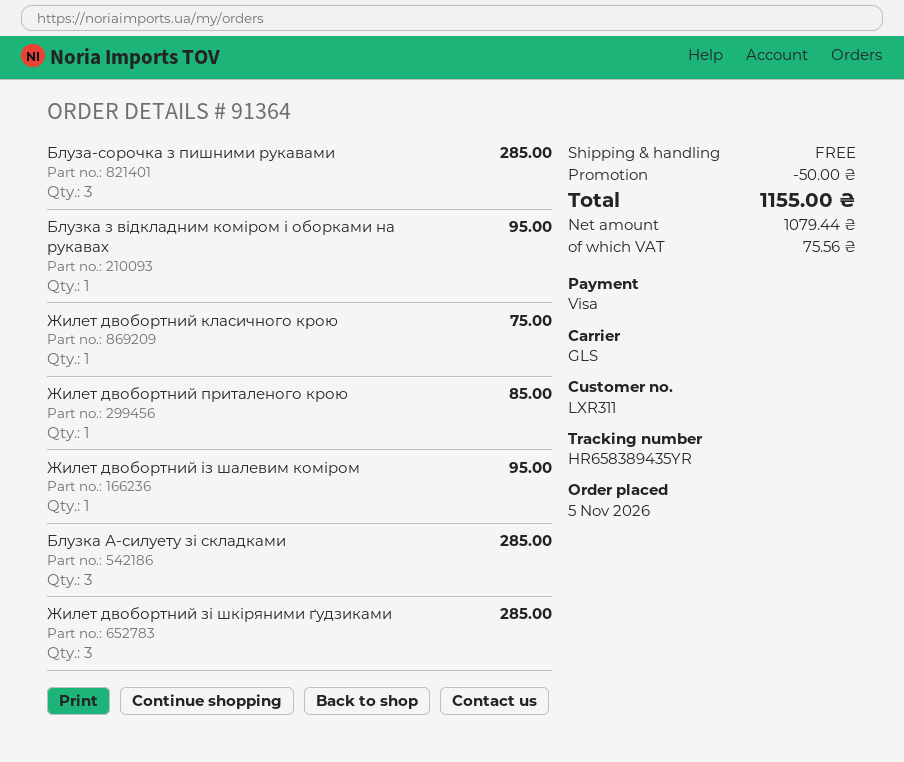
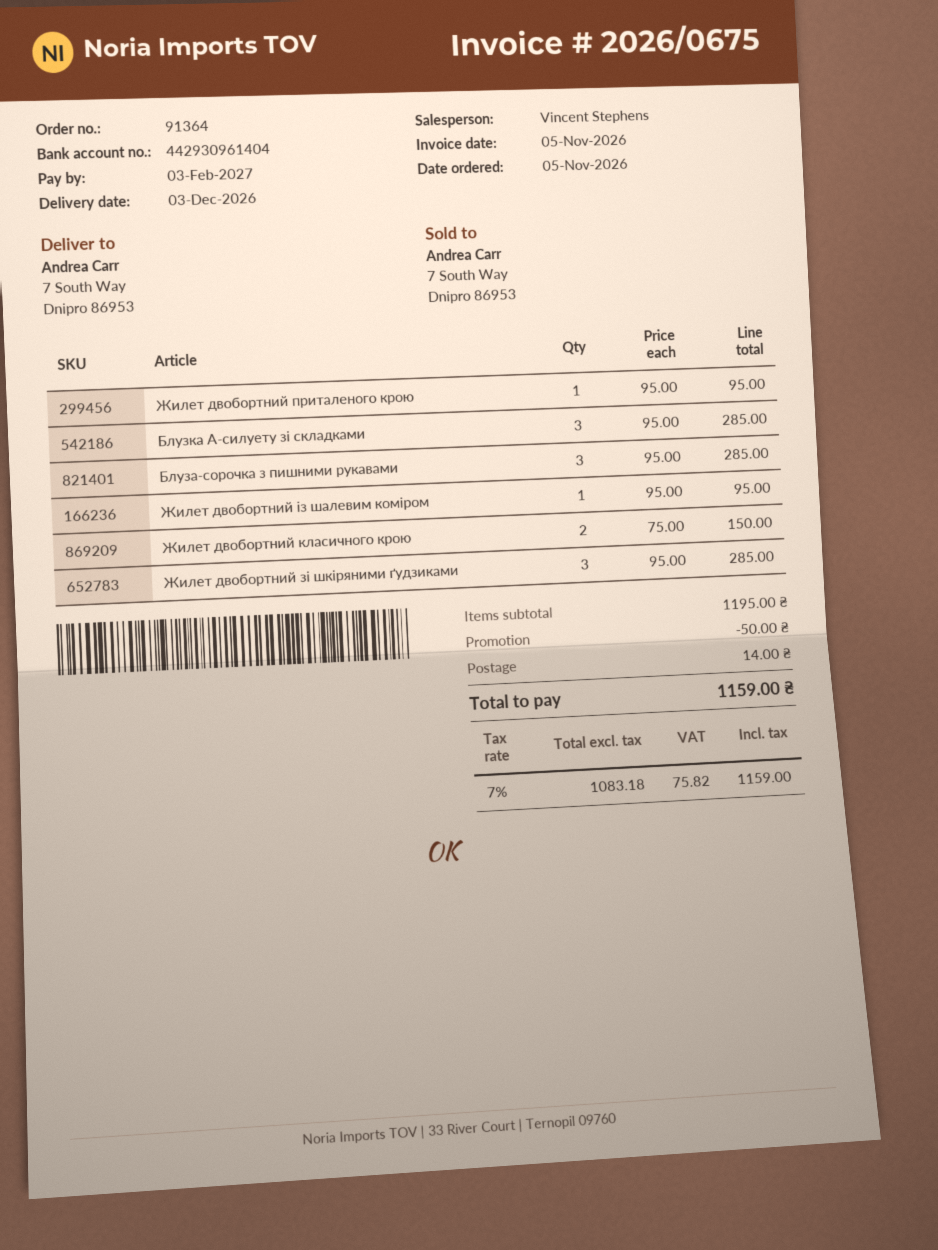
Блузка з відкладним коміром і оборками на рукавах: 1 for 95.00 -> none
Жилет двобортний класичного крою: 1 for 75.00 -> 2 for 150.00
Жилет двобортний приталеного крою: 1 for 85.00 -> 1 for 95.00
shipping: 0.00 -> 14.00
net: 1079.44 -> 1083.18
tax: 75.56 -> 75.82
total: 1155.00 -> 1159.00

